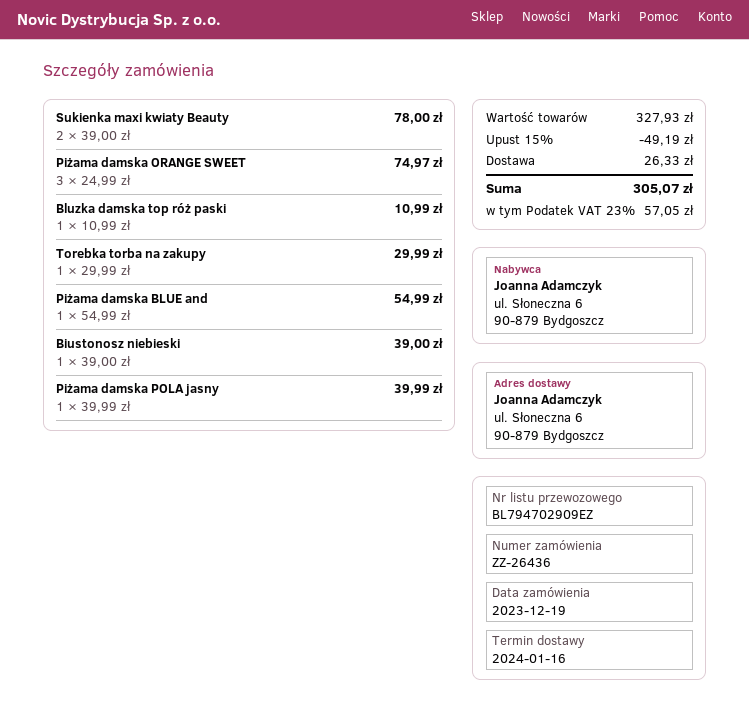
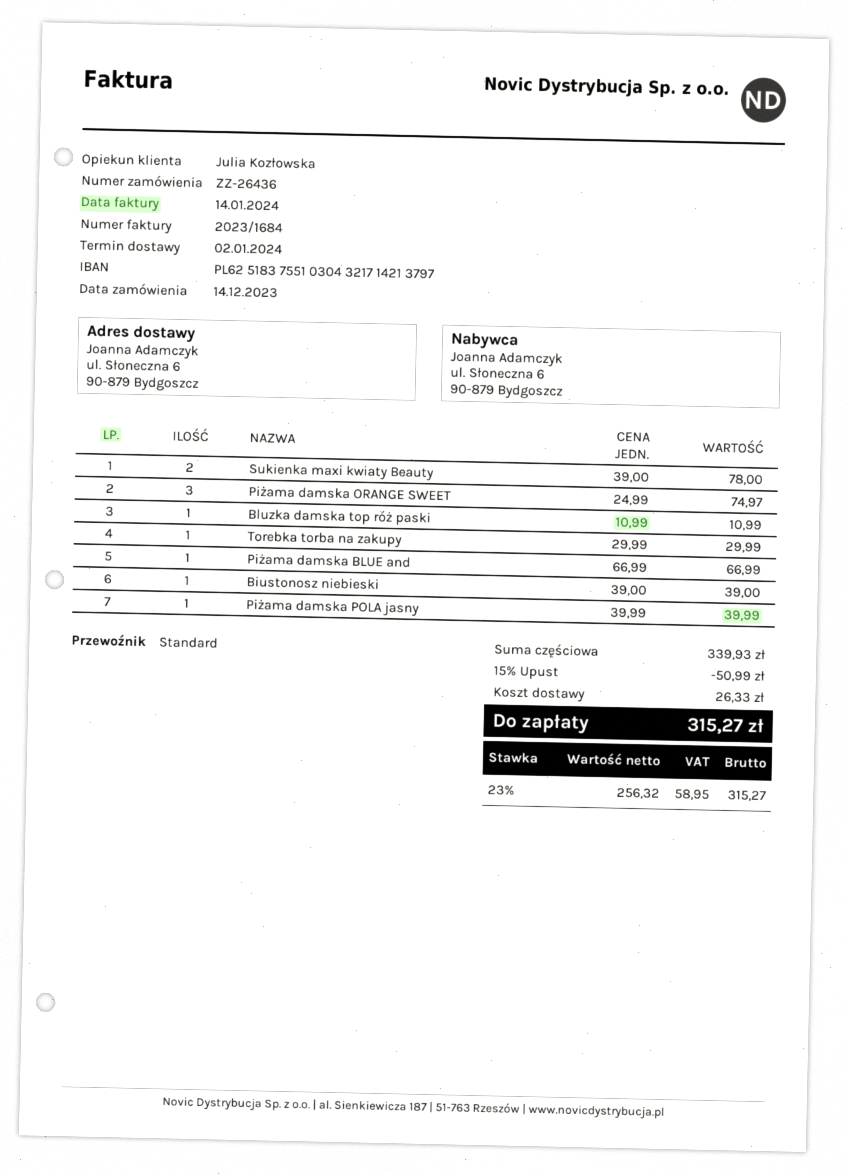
order date: 2023-12-19 -> 2023-12-14
delivery date: 2024-01-16 -> 2024-01-02
Piżama damska BLUE and: 1 x 54.99 = 54.99 -> 1 x 66.99 = 66.99
subtotal: 327.93 -> 339.93
discount: 15% = 49.19 -> 15% = 50.99
tax: 23% = 57.05 -> 23% = 58.95
total: 305.07 -> 315.27

